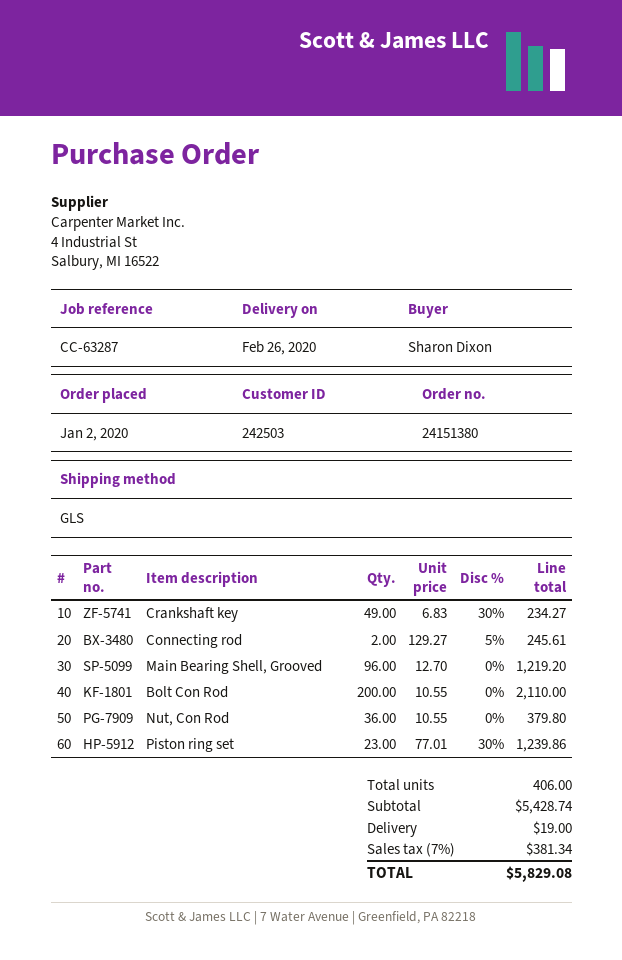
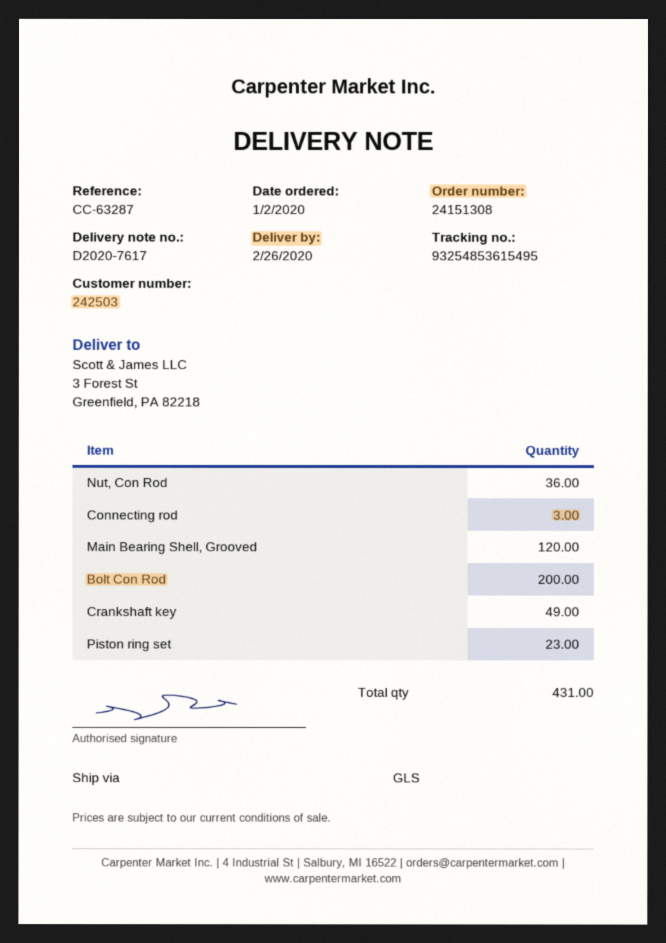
order number: 24151380 -> 24151308
Connecting rod: 2 -> 3
Main Bearing Shell, Grooved: 96 -> 120
total quantity: 406 -> 431

